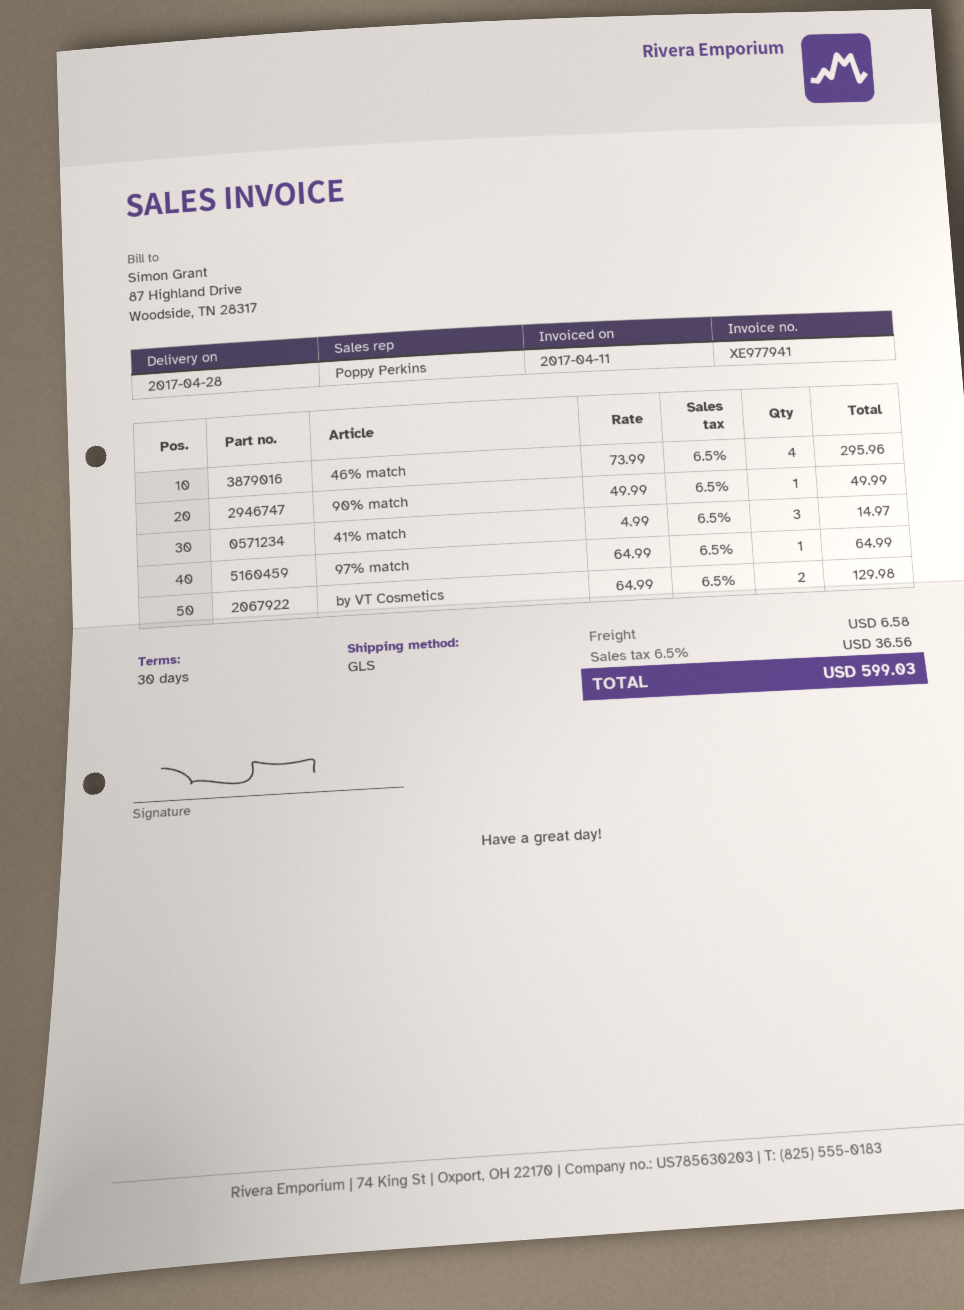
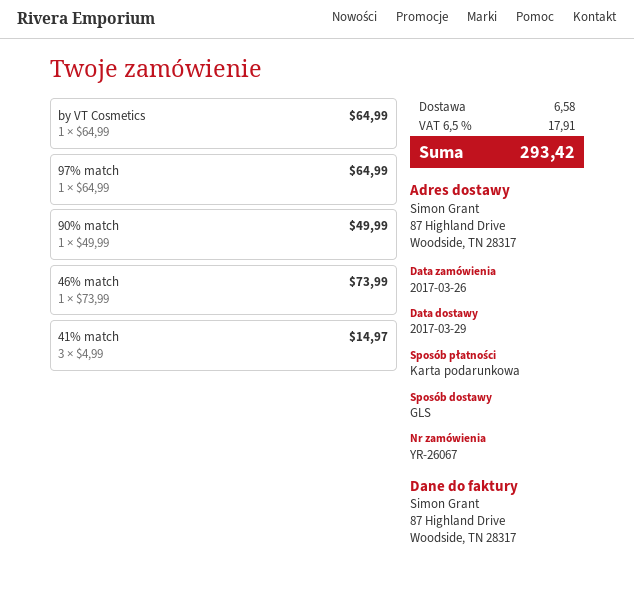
delivery date: 2017-04-28 -> 2017-03-29
46% match: 4 x 73.99 = 295.96 -> 1 x 73.99 = 73.99
by VT Cosmetics: 2 x 64.99 = 129.98 -> 1 x 64.99 = 64.99
tax: 6.5% = 36.56 -> 6.5% = 17.91
total: 599.03 -> 293.42

